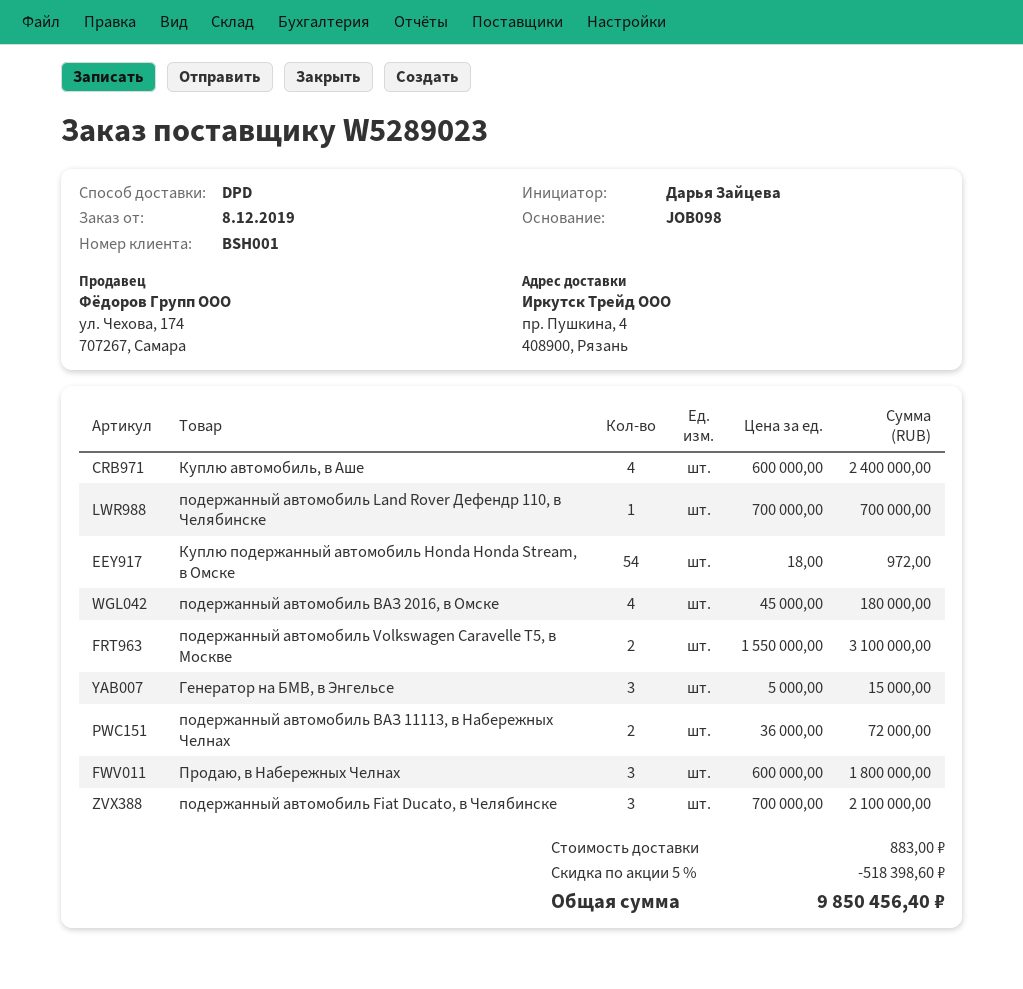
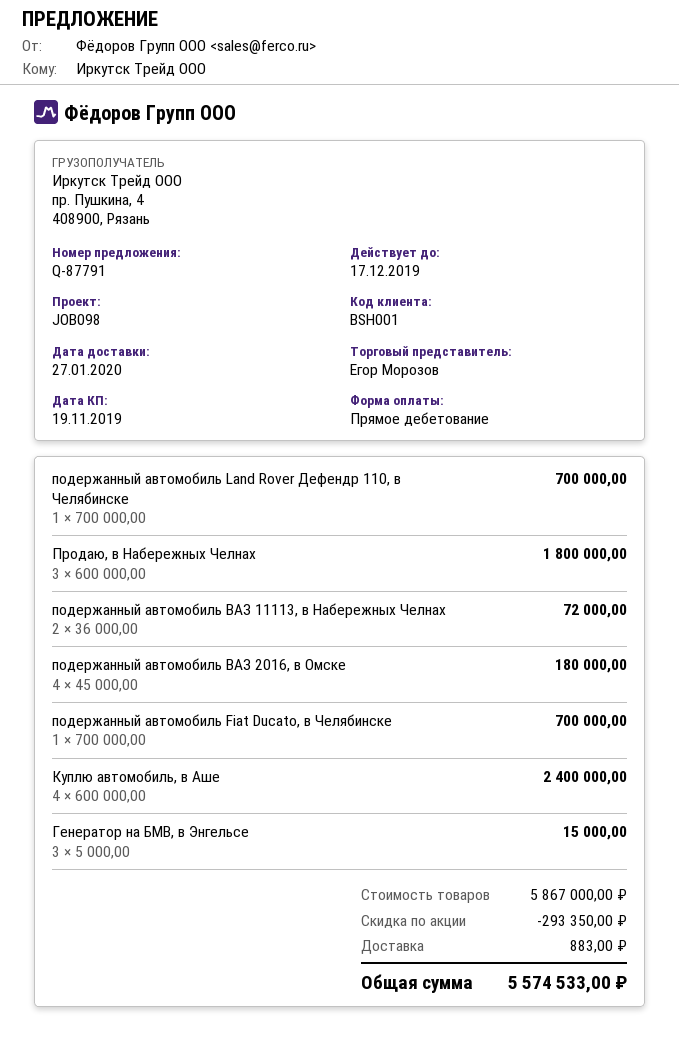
Куплю подержанный автомобиль Honda Honda Stream, в Омске: 54 x 18.00 = 972.00 -> none
подержанный автомобиль Volkswagen Caravelle Т5, в Москве: 2 x 1550000.00 = 3100000.00 -> none
подержанный автомобиль Fiat Ducato, в Челябинске: 3 x 700000.00 = 2100000.00 -> 1 x 700000.00 = 700000.00
discount: 518398.60 -> 293350.00
total: 9850456.40 -> 5574533.00

